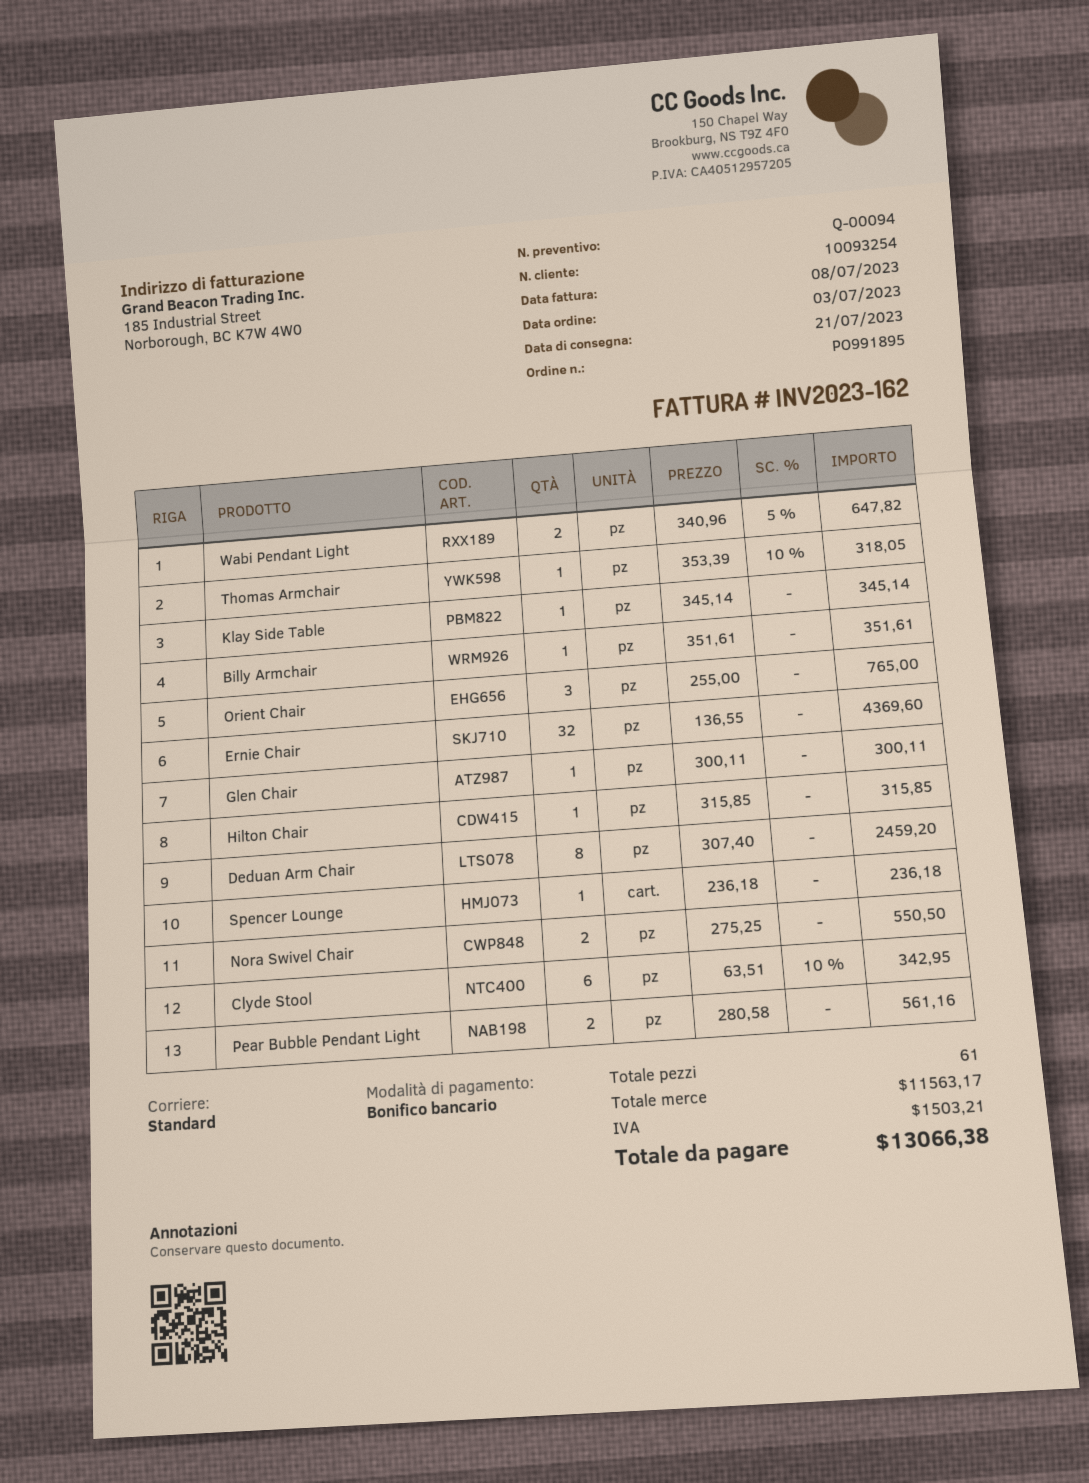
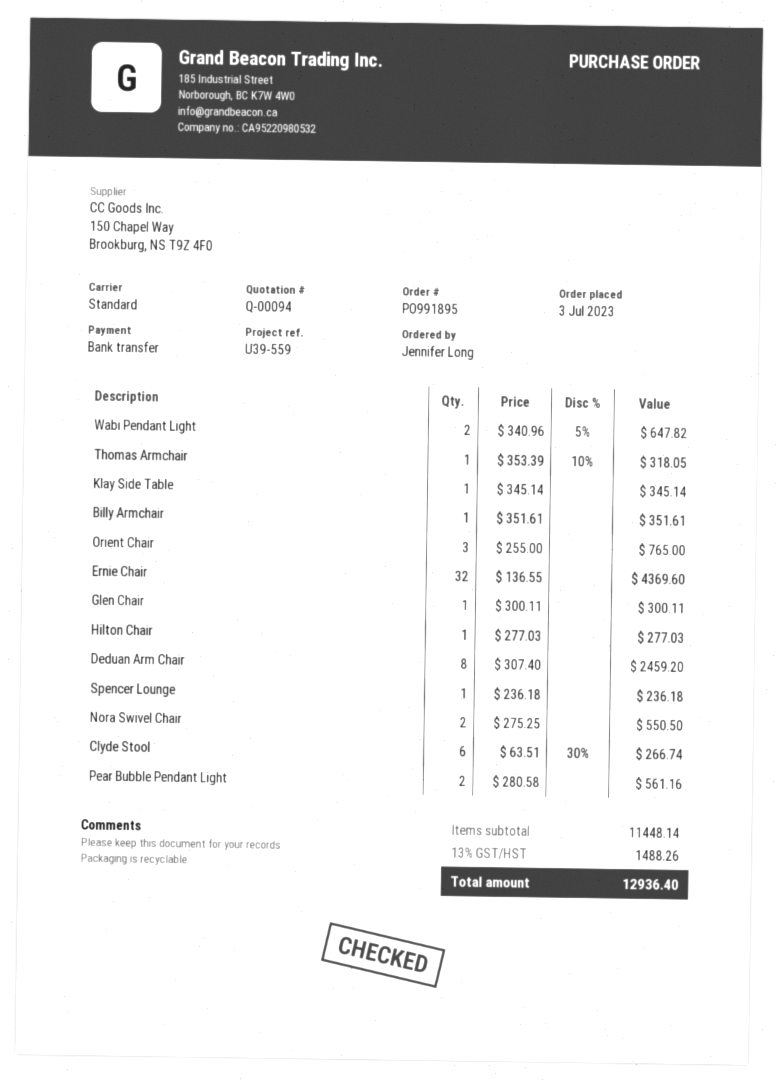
Hilton Chair: 1 x 315.85 = 315.85 -> 1 x 277.03 = 277.03
Clyde Stool: 6 x 63.51 - 10% = 342.95 -> 6 x 63.51 - 30% = 266.74
subtotal: 11563.17 -> 11448.14
tax: 1503.21 -> 1488.26
total: 13066.38 -> 12936.40

